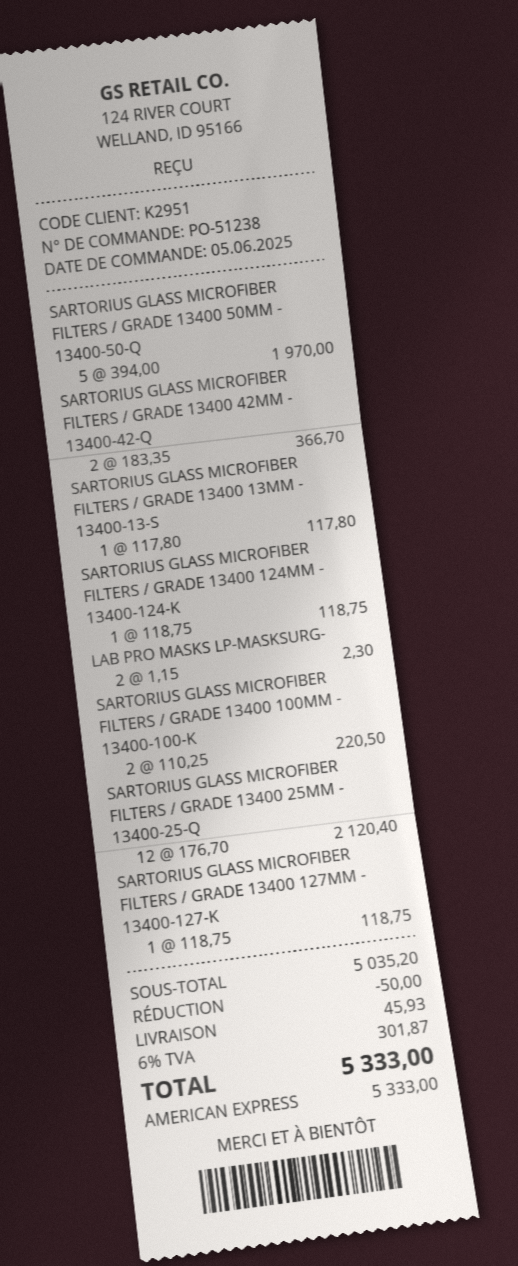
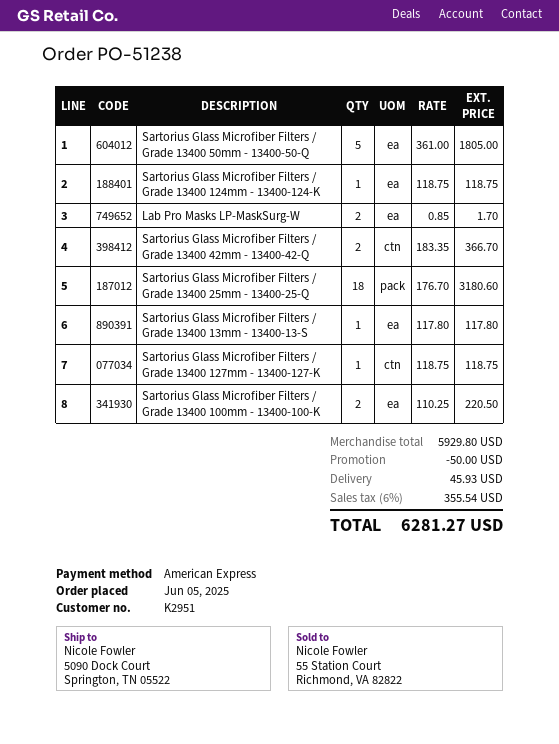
SARTORIUS GLASS MICROFIBER FILTERS / GRADE 13400 50MM - 13400-50-Q: 5 x 394.00 = 1970.00 -> 5 x 361.00 = 1805.00
LAB PRO MASKS LP-MASKSURG-: 2 x 1.15 = 2.30 -> 2 x 0.85 = 1.70
SARTORIUS GLASS MICROFIBER FILTERS / GRADE 13400 25MM - 13400-25-Q: 12 x 176.70 = 2120.40 -> 18 x 176.70 = 3180.60
subtotal: 5035.20 -> 5929.80
tax: 6% = 301.87 -> 6% = 355.54
total: 5333.00 -> 6281.27

